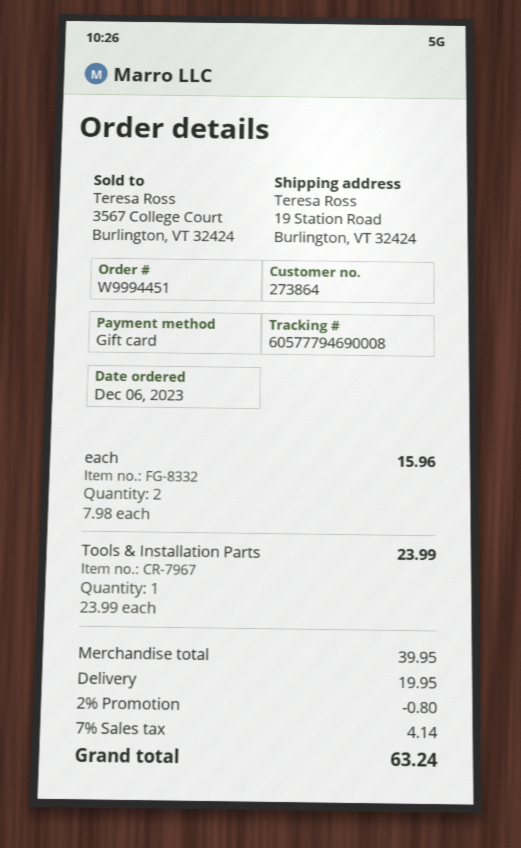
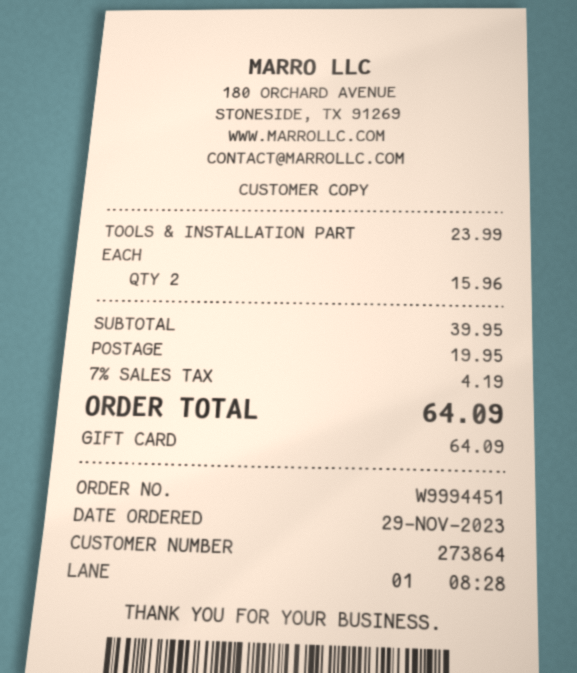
order date: 2023-12-06 -> 2023-11-29
discount: 2% = 0.80 -> none
tax: 7% = 4.14 -> 7% = 4.19
total: 63.24 -> 64.09

